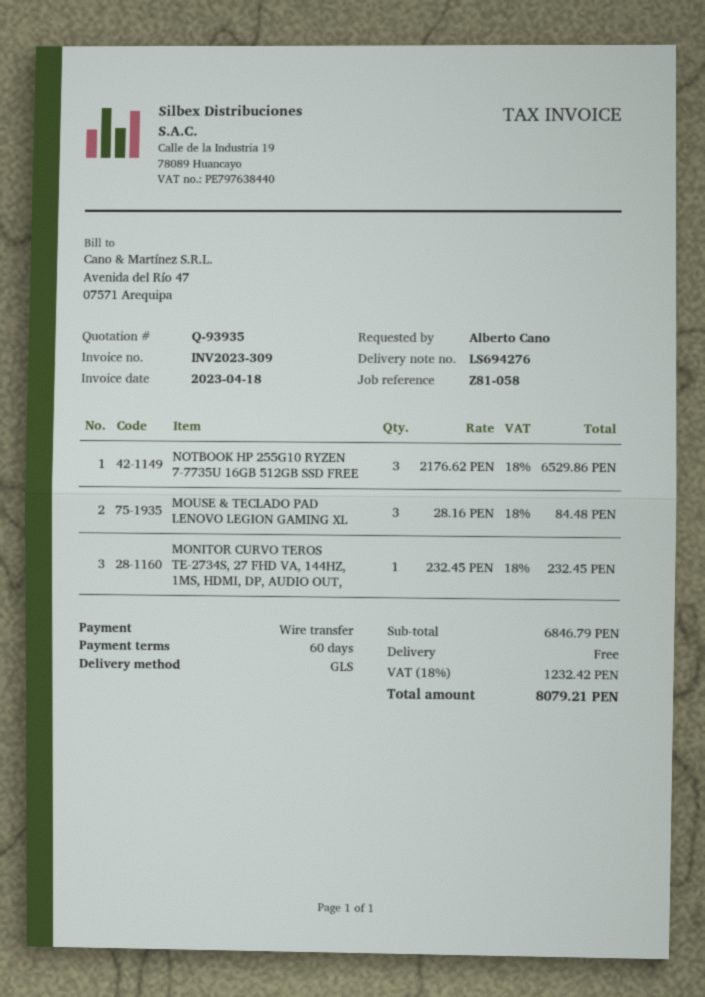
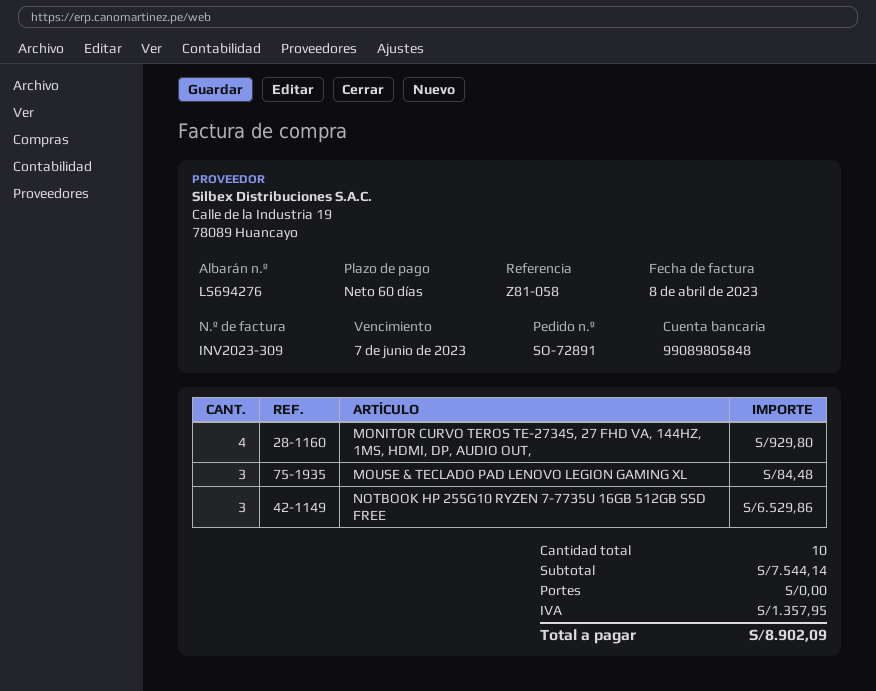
invoice date: 2023-04-18 -> 2023-04-08
MONITOR CURVO TEROS TE-2734S, 27 FHD VA, 144HZ, 1MS, HDMI, DP, AUDIO OUT,: 1 for 232.45 -> 4 for 929.80
subtotal: 6846.79 -> 7544.14
tax: 1232.42 -> 1357.95
total: 8079.21 -> 8902.09

